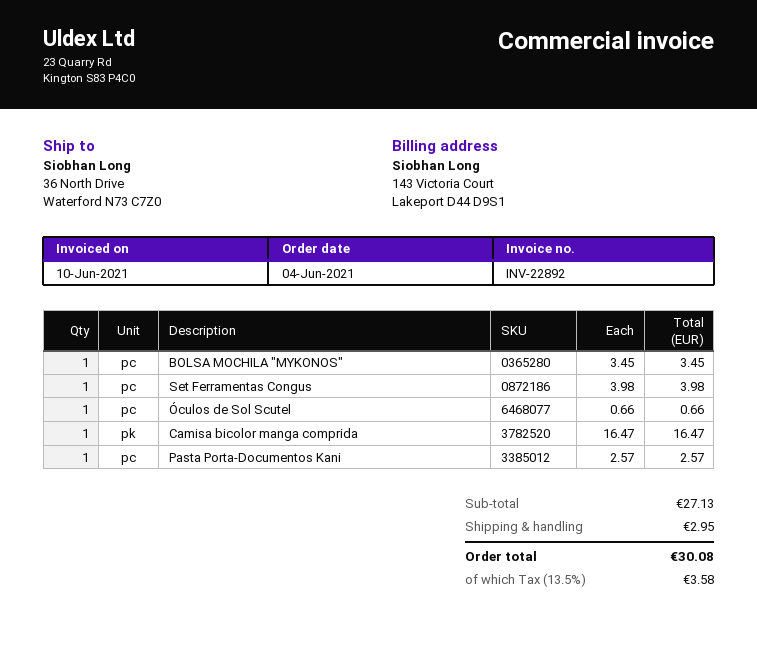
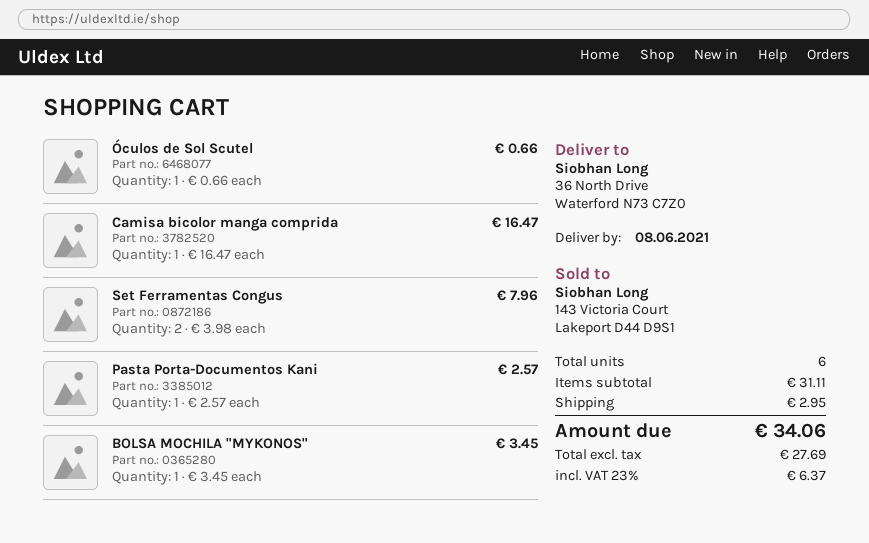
Set Ferramentas Congus: 1 x 3.98 = 3.98 -> 2 x 3.98 = 7.96
subtotal: 27.13 -> 31.11
tax: 13.5% = 3.58 -> 23% = 6.37
total: 30.08 -> 34.06

